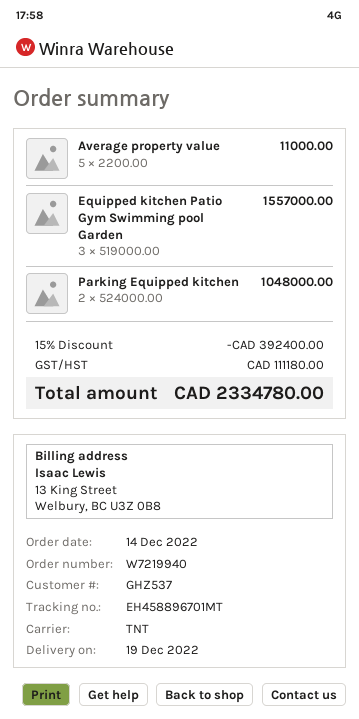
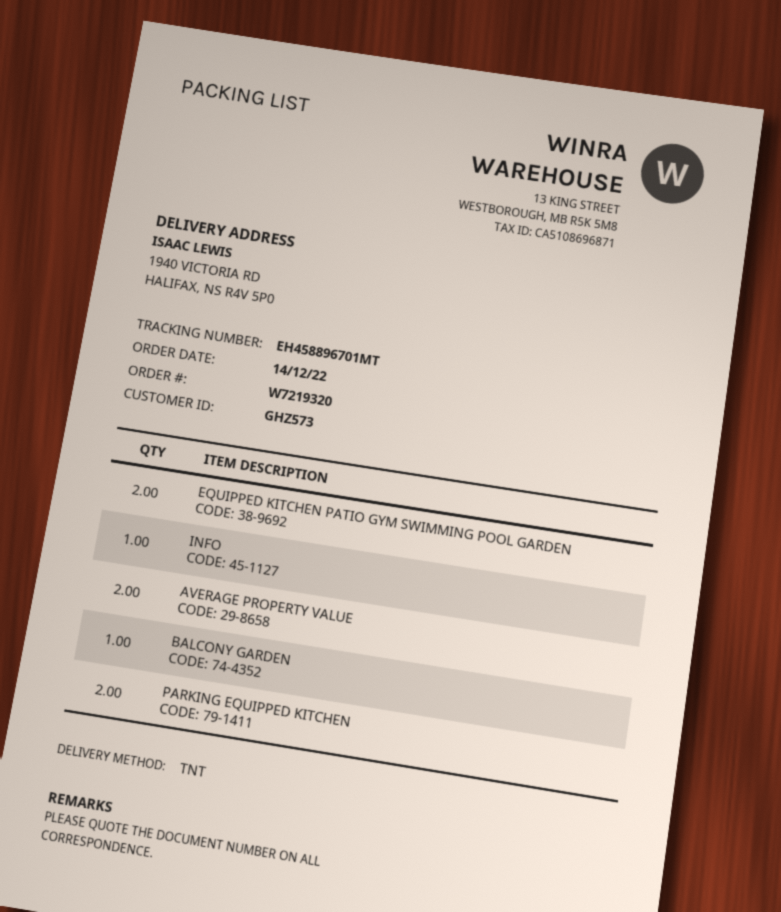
order number: W7219940 -> W7219320
customer number: GHZ537 -> GHZ573
Average property value: 5 -> 2
Equipped kitchen Patio Gym Swimming pool Garden: 3 -> 2
INFO: none -> 1
BALCONY GARDEN: none -> 1

